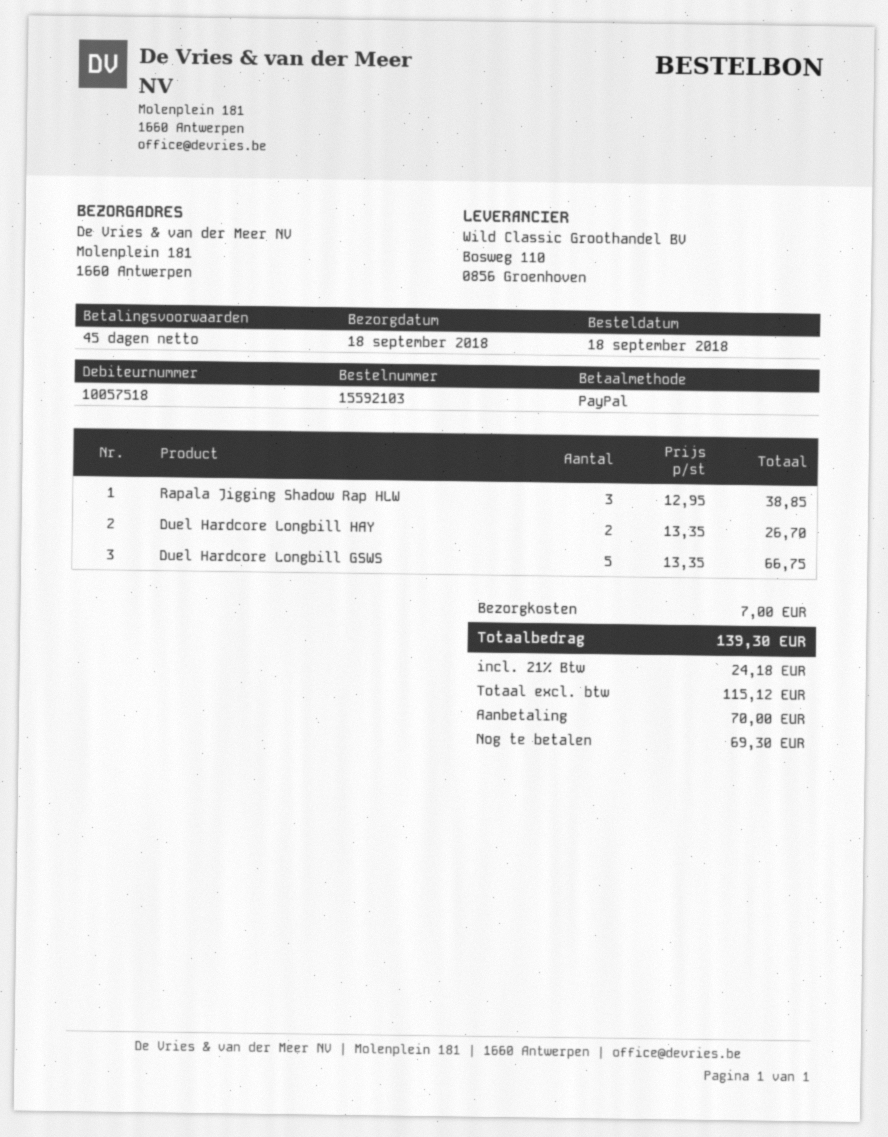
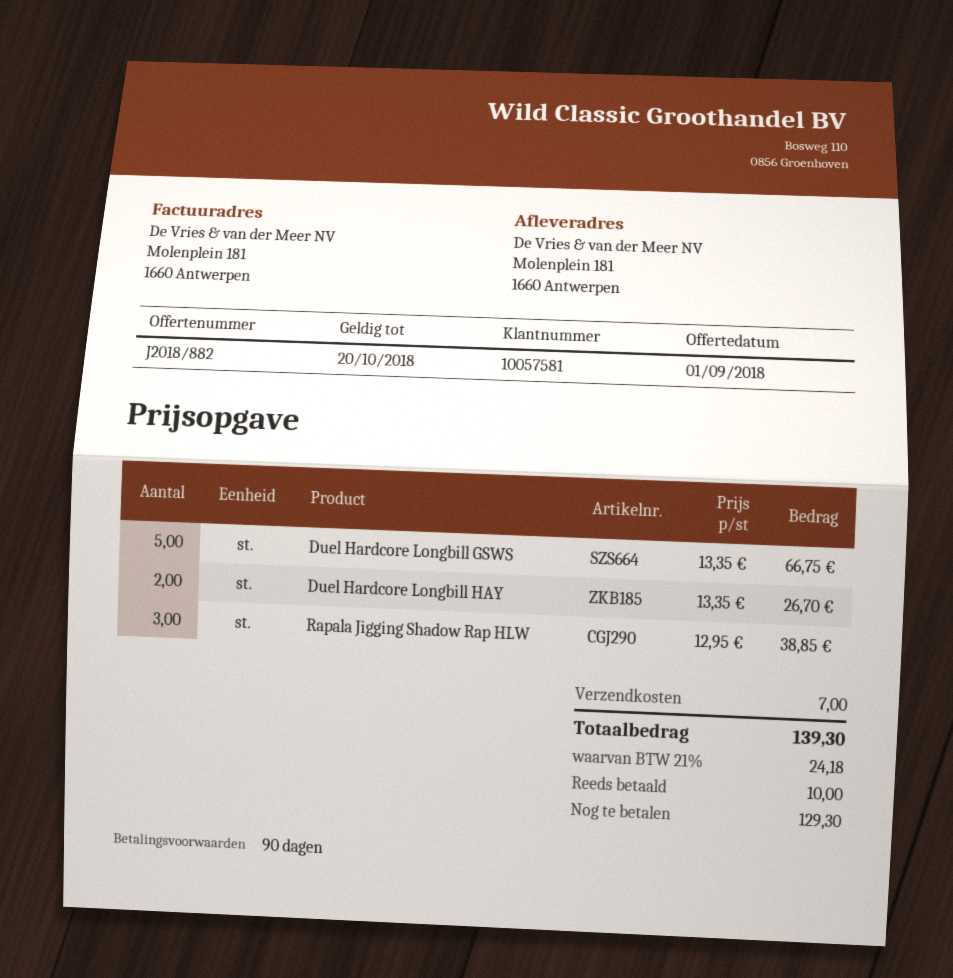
payment terms: 45 days -> 90 days
customer number: 10057518 -> 10057581
deposit: 70.00 -> 10.00
balance: 69.30 -> 129.30

